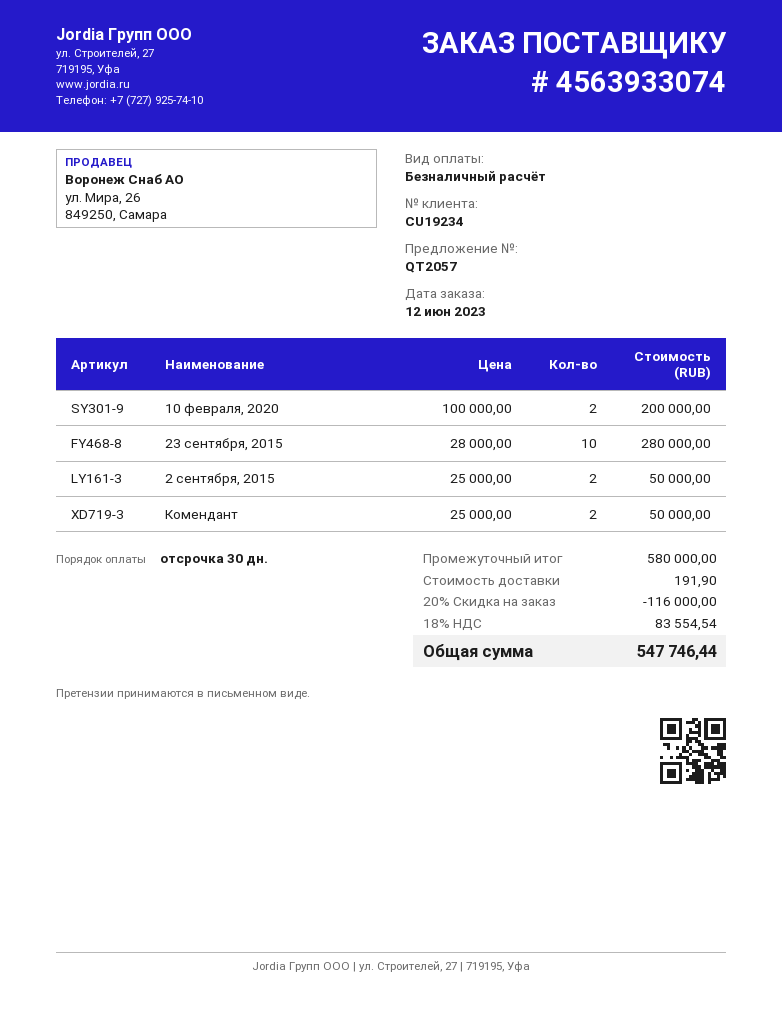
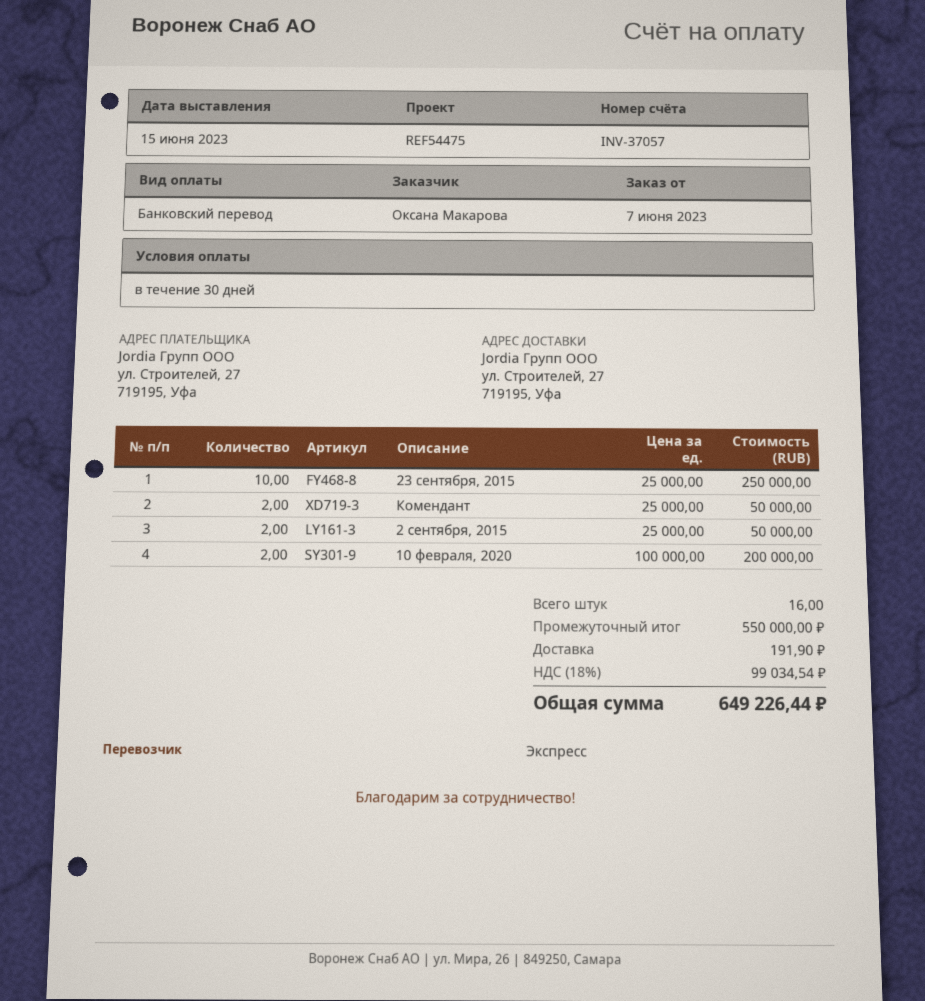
order date: 2023-06-12 -> 2023-06-07
23 сентября, 2015: 10 x 28000.00 = 280000.00 -> 10 x 25000.00 = 250000.00
subtotal: 580000.00 -> 550000.00
discount: 20% = 116000.00 -> none
tax: 18% = 83554.54 -> 18% = 99034.54
total: 547746.44 -> 649226.44

